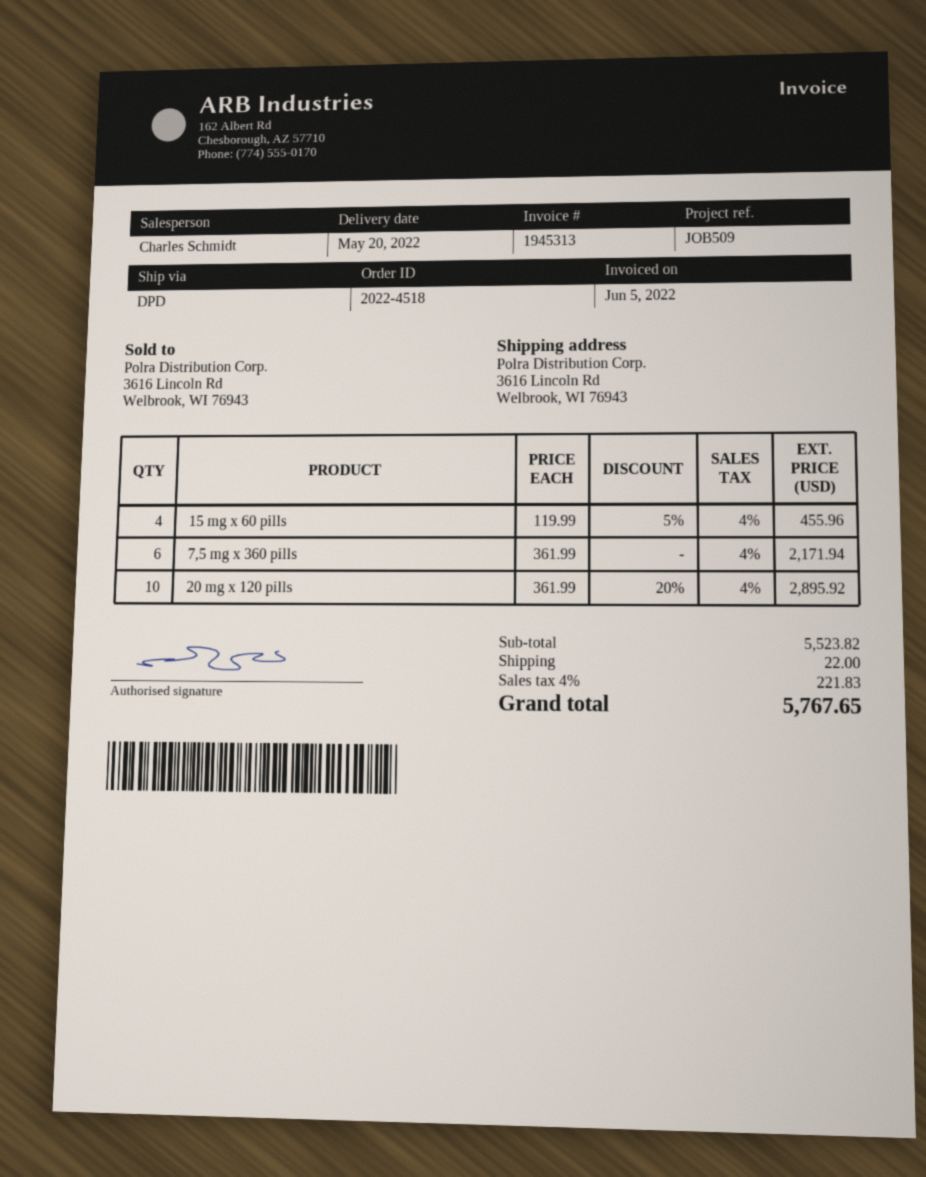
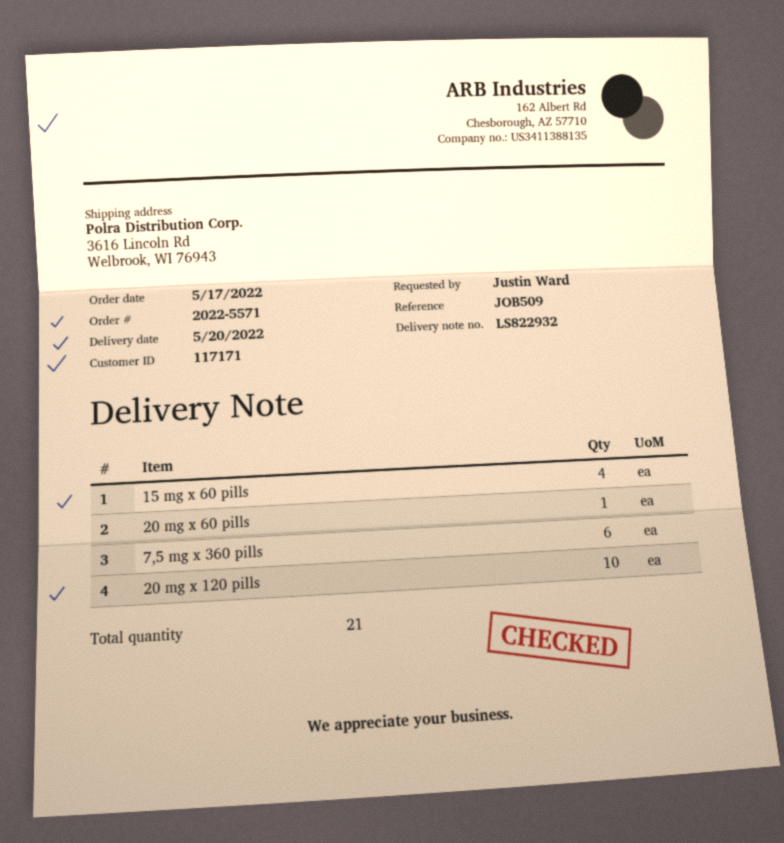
order number: 2022-4518 -> 2022-5571
20 mg x 60 pills: none -> 1

